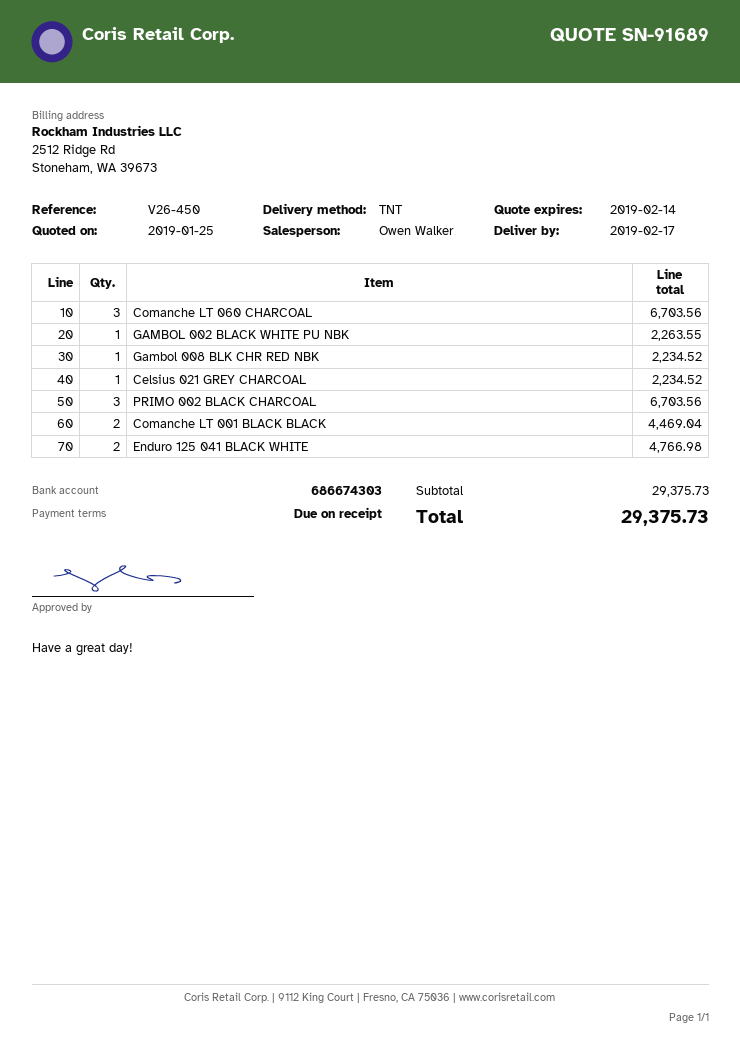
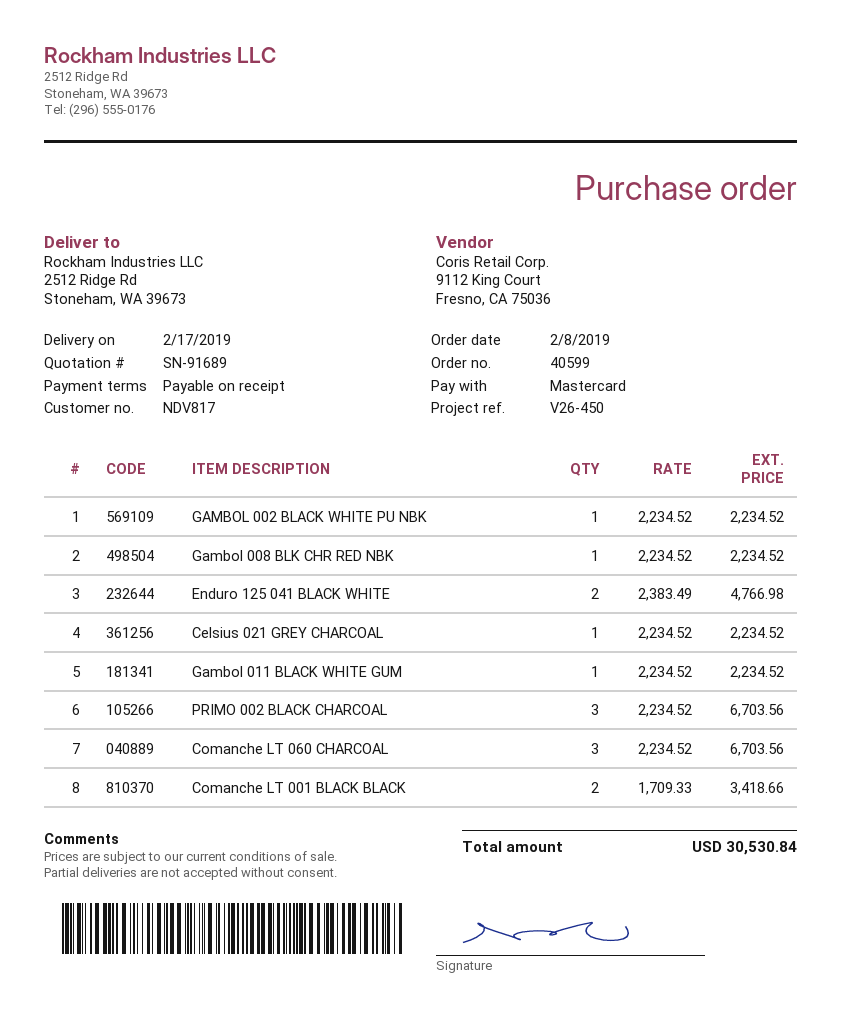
GAMBOL 002 BLACK WHITE PU NBK: 1 for 2263.55 -> 1 for 2234.52
Comanche LT 001 BLACK BLACK: 2 for 4469.04 -> 2 for 3418.66
Gambol 011 BLACK WHITE GUM: none -> 1 for 2234.52
total: 29375.73 -> 30530.84

